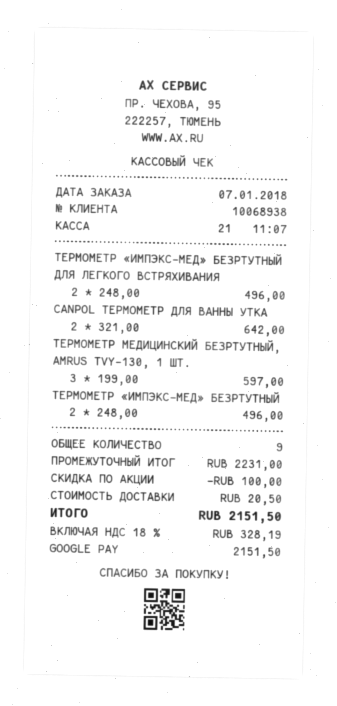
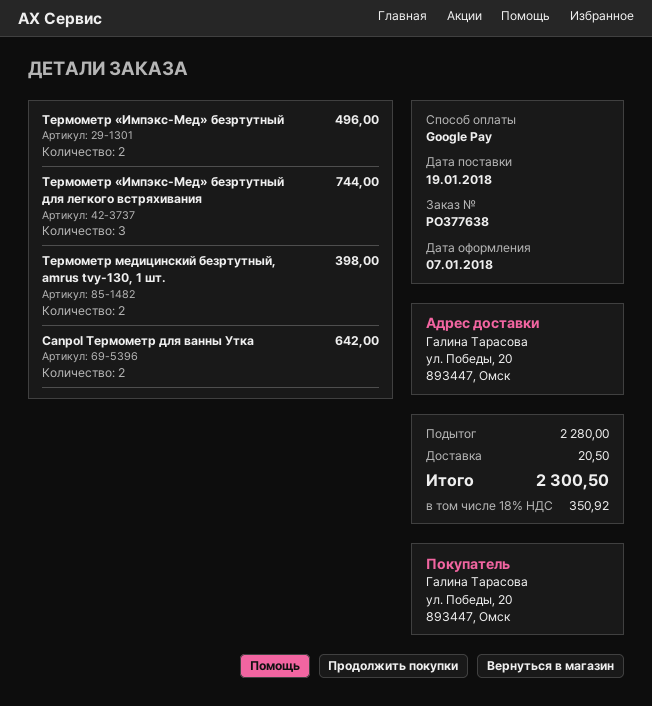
ТЕРМОМЕТР «ИМПЭКС-МЕД» БЕЗРТУТНЫЙ ДЛЯ ЛЕГКОГО ВСТРЯХИВАНИЯ: 2 for 496.00 -> 3 for 744.00
ТЕРМОМЕТР МЕДИЦИНСКИЙ БЕЗРТУТНЫЙ, AMRUS TVY-130, 1 ШТ.: 3 for 597.00 -> 2 for 398.00
subtotal: 2231.00 -> 2280.00
discount: 100.00 -> none
tax: 18% = 328.19 -> 18% = 350.92
total: 2151.50 -> 2300.50

